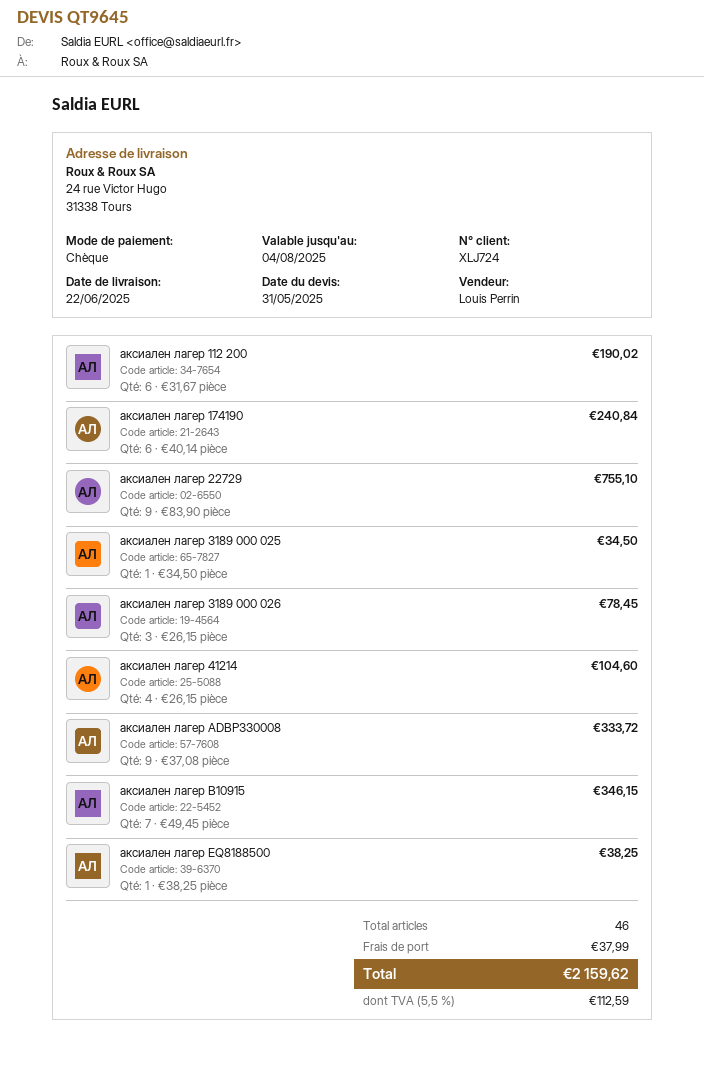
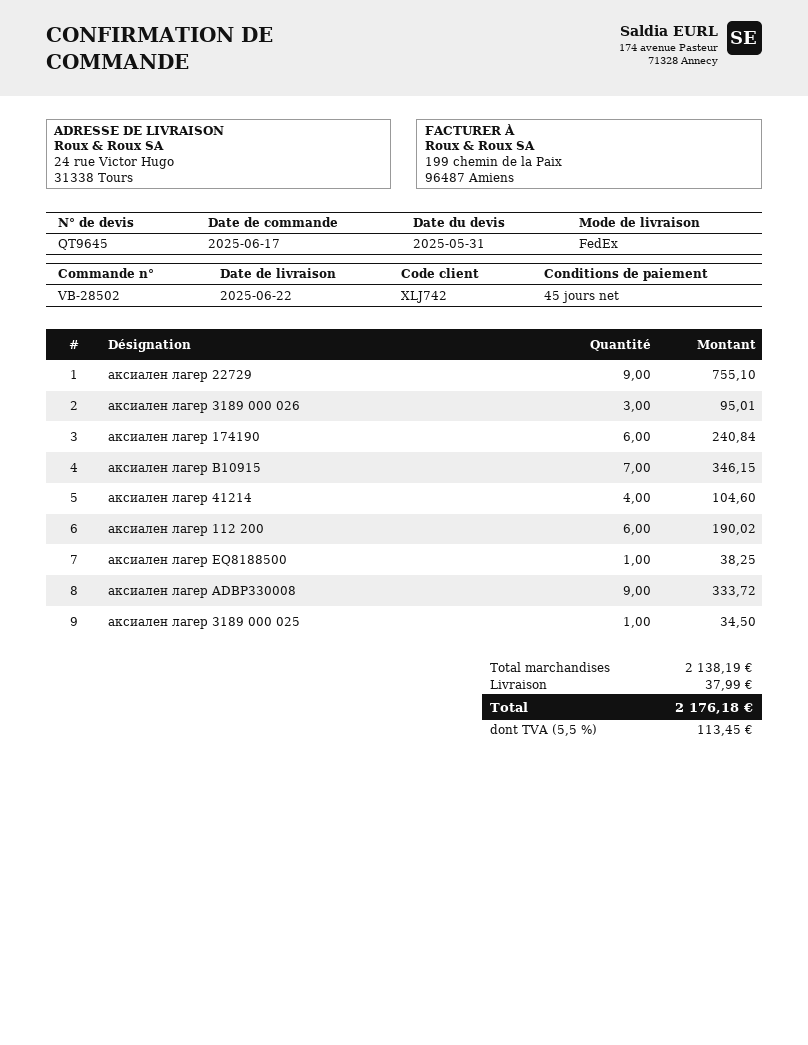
customer number: XLJ724 -> XLJ742
аксиален лагер 3189 000 026: 3 for 78.45 -> 3 for 95.01
tax: 5.5% = 112.59 -> 5.5% = 113.45
total: 2159.62 -> 2176.18

